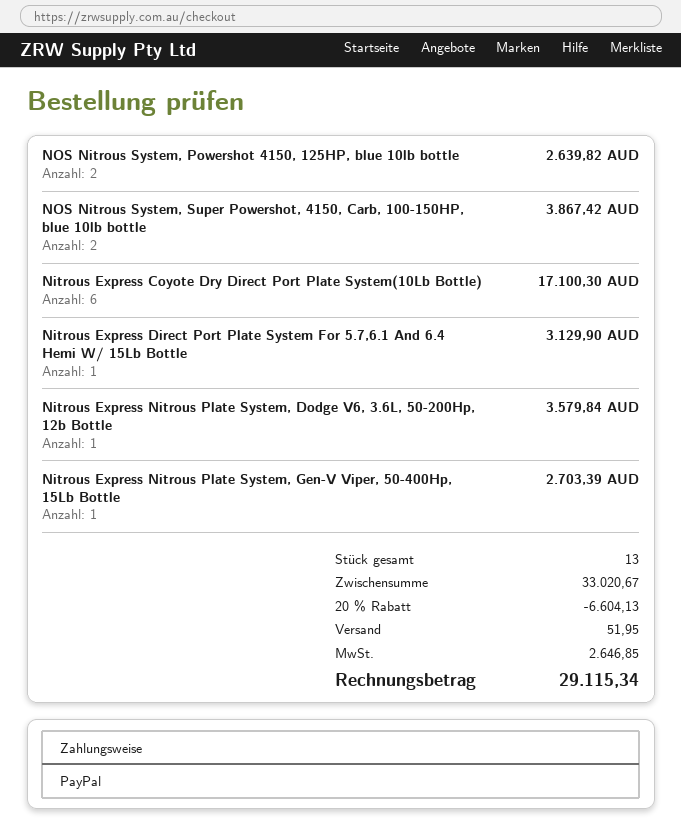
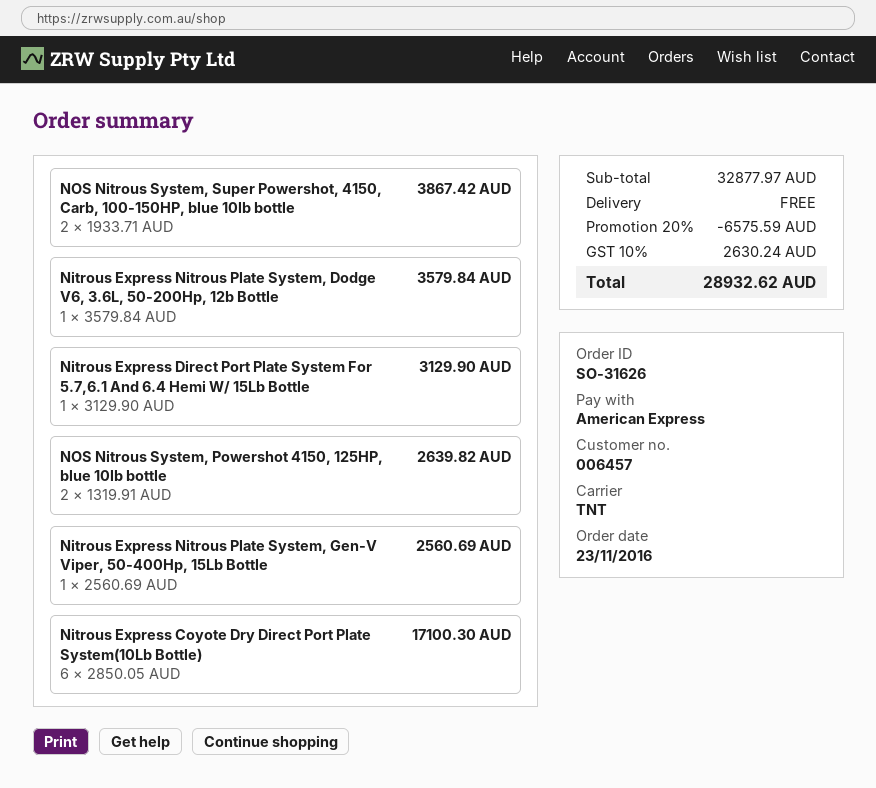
payment method: PayPal -> American Express
Nitrous Express Nitrous Plate System, Gen-V Viper, 50-400Hp, 15Lb Bottle: 1 for 2703.39 -> 1 for 2560.69
subtotal: 33020.67 -> 32877.97
discount: 20% = 6604.13 -> 20% = 6575.59
shipping: 51.95 -> 0.00
tax: 2646.85 -> 2630.24
total: 29115.34 -> 28932.62

